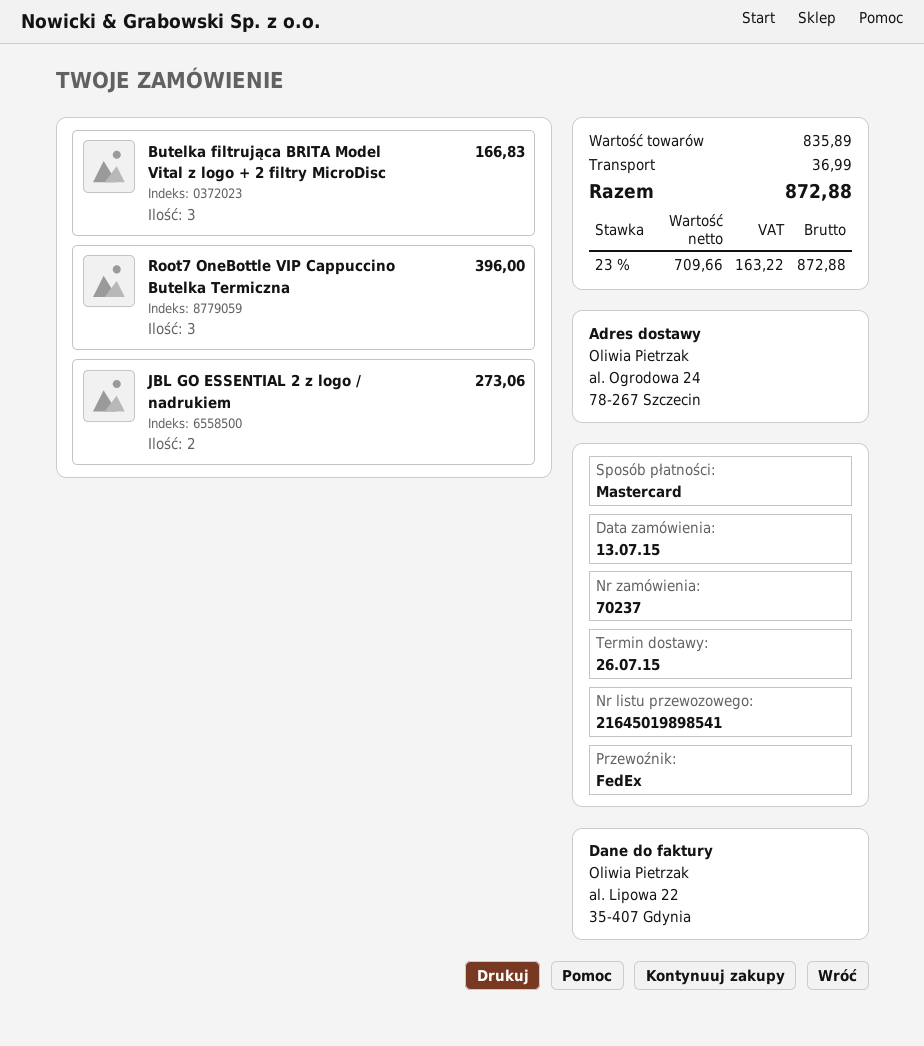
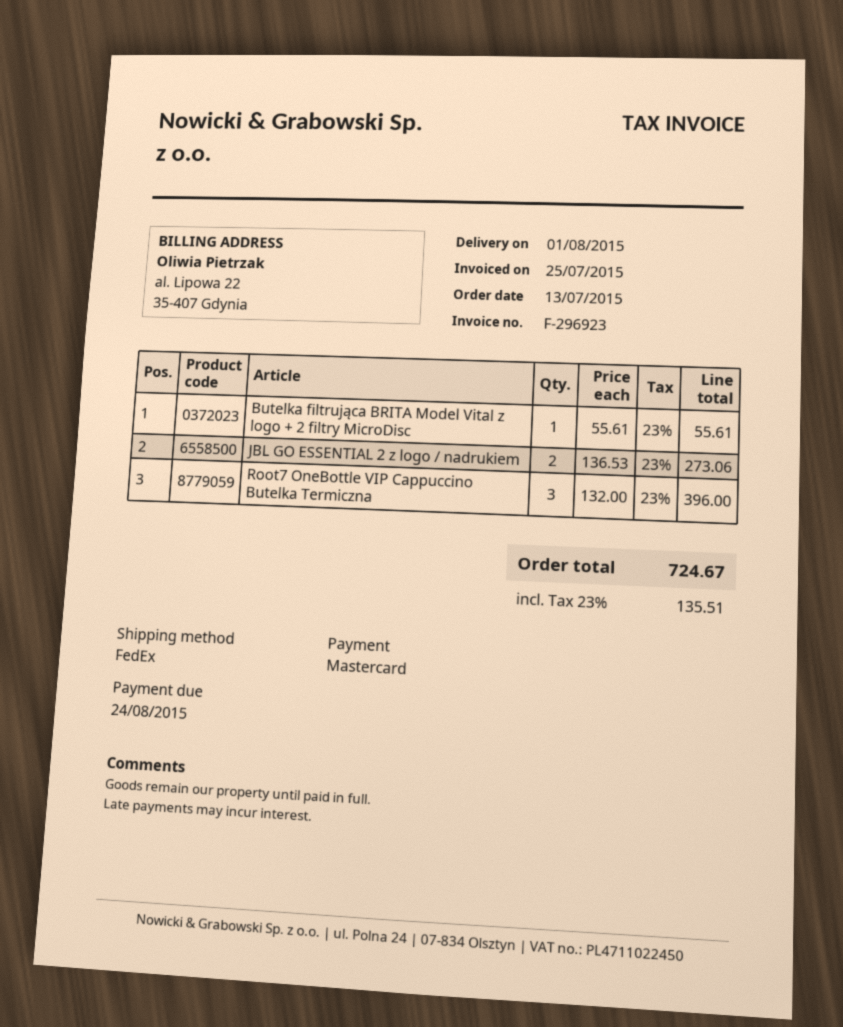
delivery date: 2015-07-26 -> 2015-08-01
Butelka filtrująca BRITA Model Vital z logo + 2 filtry MicroDisc: 3 for 166.83 -> 1 for 55.61
shipping: 36.99 -> none
tax: 23% = 163.22 -> 23% = 135.51
total: 872.88 -> 724.67

